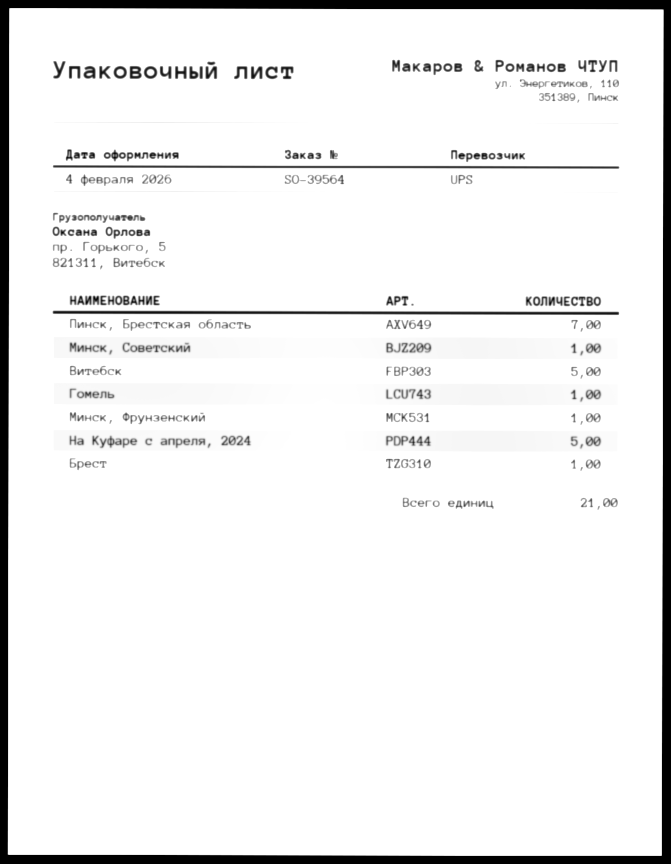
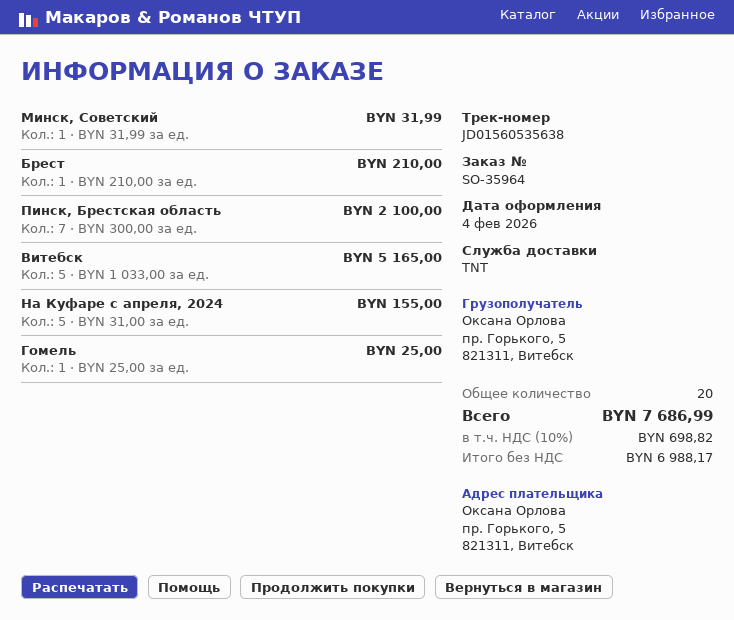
order number: SO-39564 -> SO-35964
shipping method: UPS -> TNT
Минск, Фрунзенский: 1 -> none
total quantity: 21 -> 20

